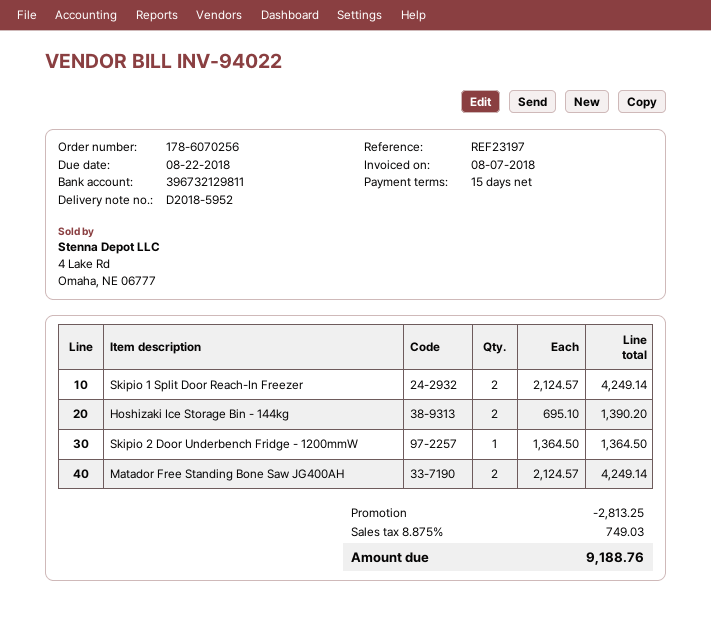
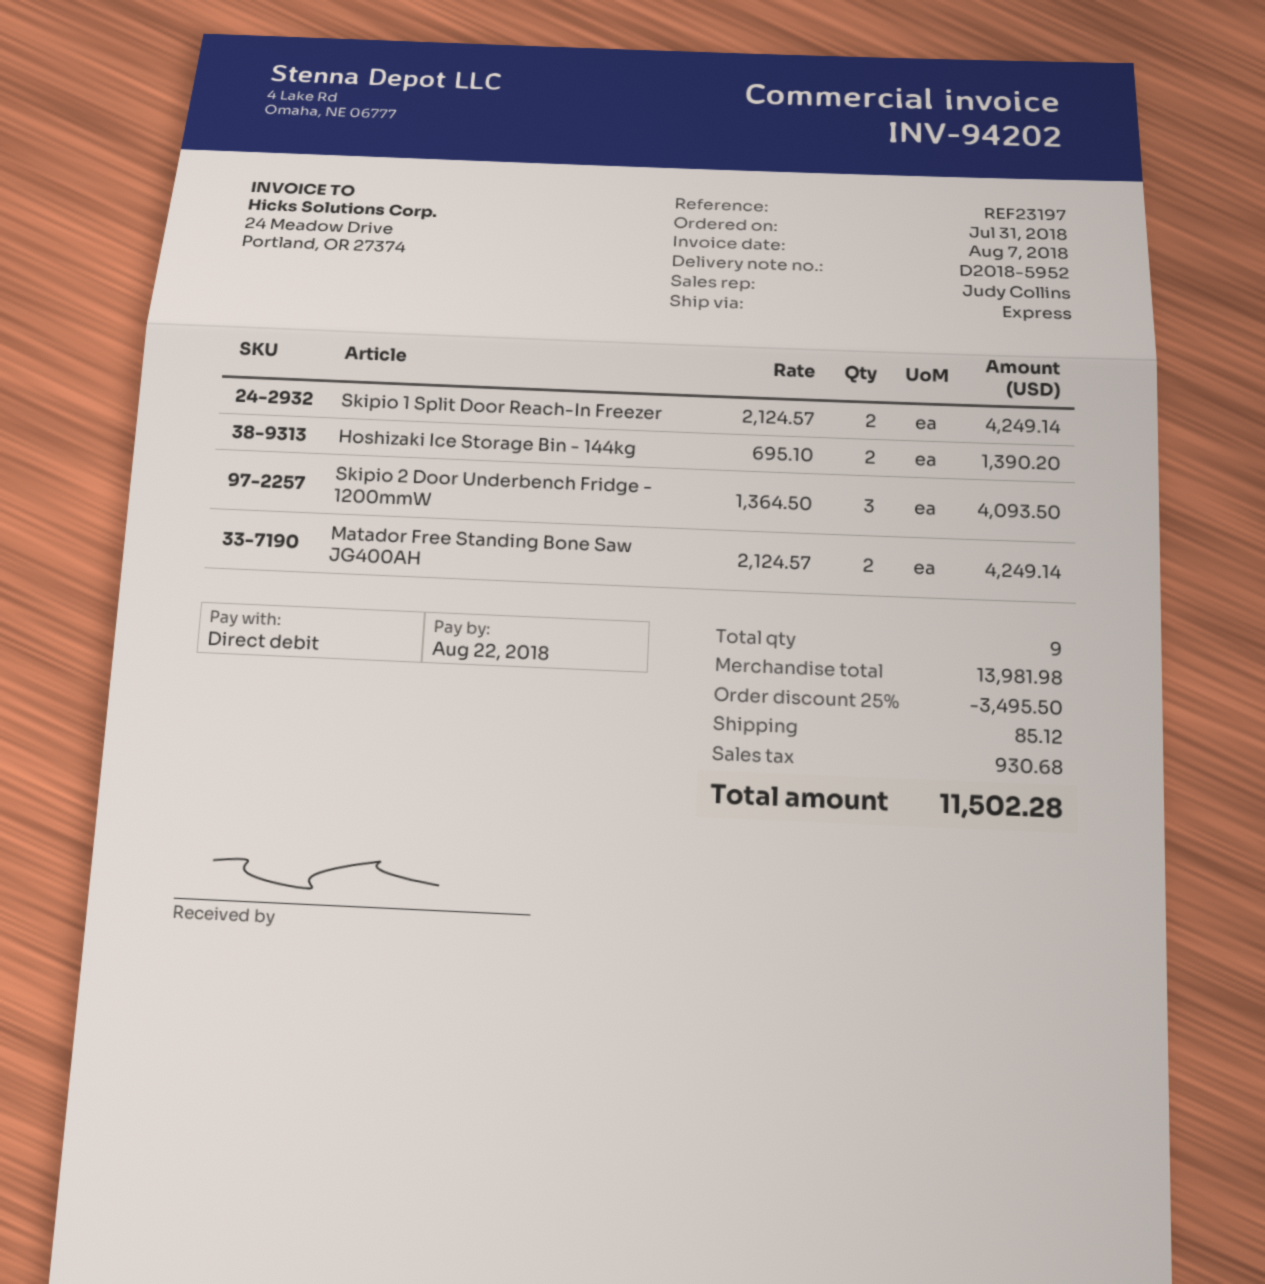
invoice number: INV-94022 -> INV-94202
Skipio 2 Door Underbench Fridge - 1200mmW: 1 x 1364.50 = 1364.50 -> 3 x 1364.50 = 4093.50
discount: 2813.25 -> 3495.50
shipping: none -> 85.12
tax: 749.03 -> 930.68
total: 9188.76 -> 11502.28

